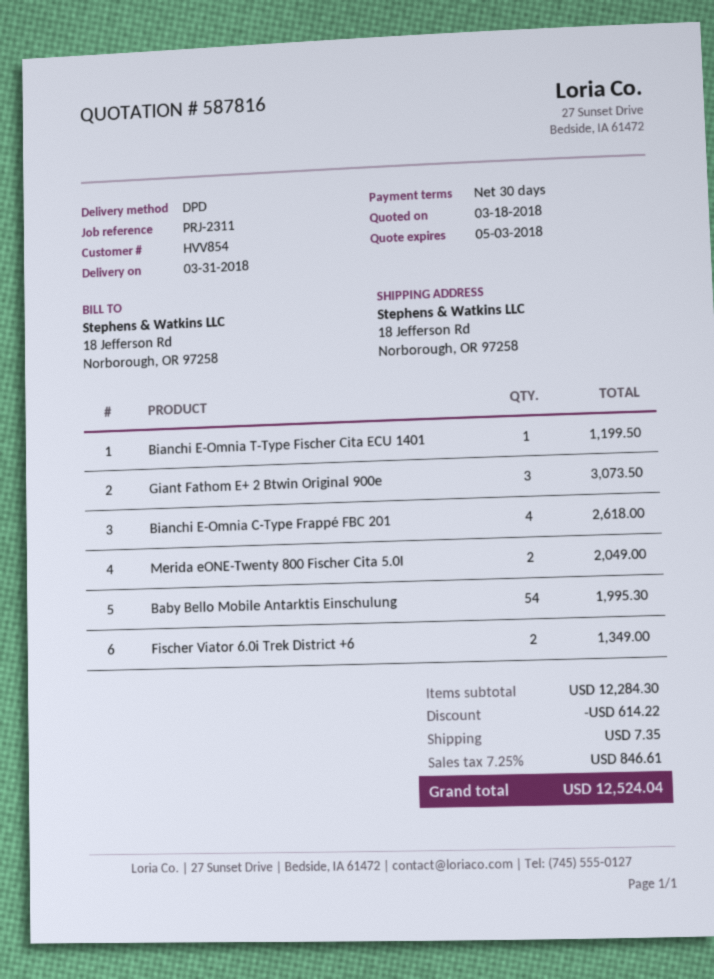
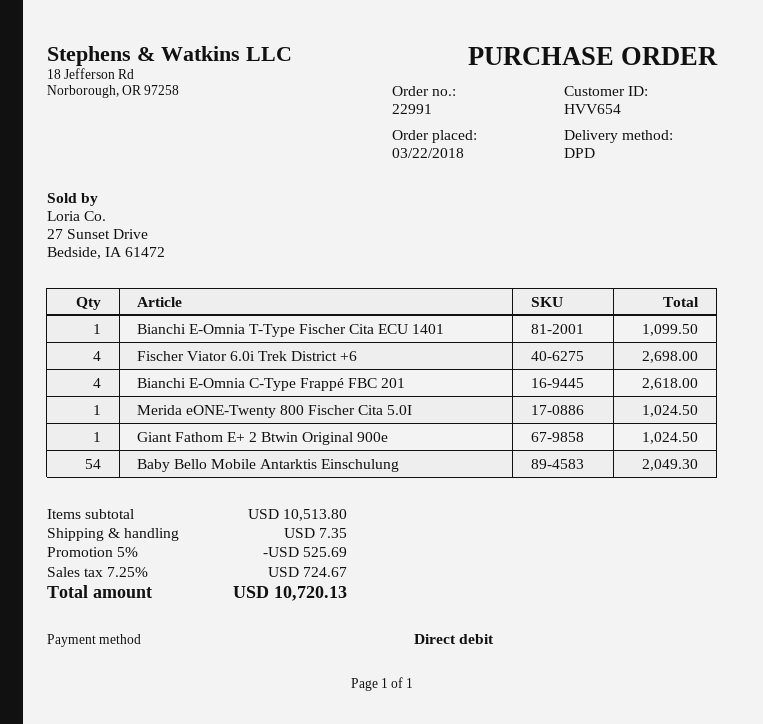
customer number: HVV854 -> HVV654
Bianchi E-Omnia T-Type Fischer Cita ECU 1401: 1 for 1199.50 -> 1 for 1099.50
Giant Fathom E+ 2 Btwin Original 900e: 3 for 3073.50 -> 1 for 1024.50
Merida eONE-Twenty 800 Fischer Cita 5.0I: 2 for 2049.00 -> 1 for 1024.50
Baby Bello Mobile Antarktis Einschulung: 54 for 1995.30 -> 54 for 2049.30
Fischer Viator 6.0i Trek District +6: 2 for 1349.00 -> 4 for 2698.00
subtotal: 12284.30 -> 10513.80
discount: 614.22 -> 525.69
tax: 7.25% = 846.61 -> 7.25% = 724.67
total: 12524.04 -> 10720.13

